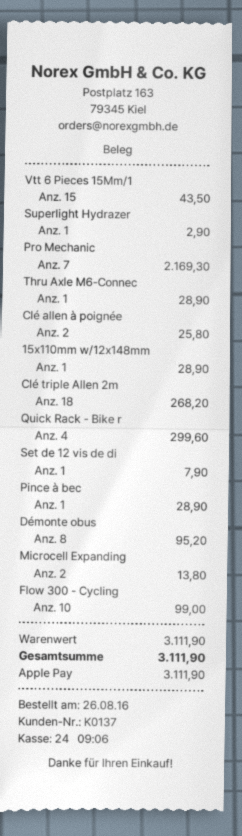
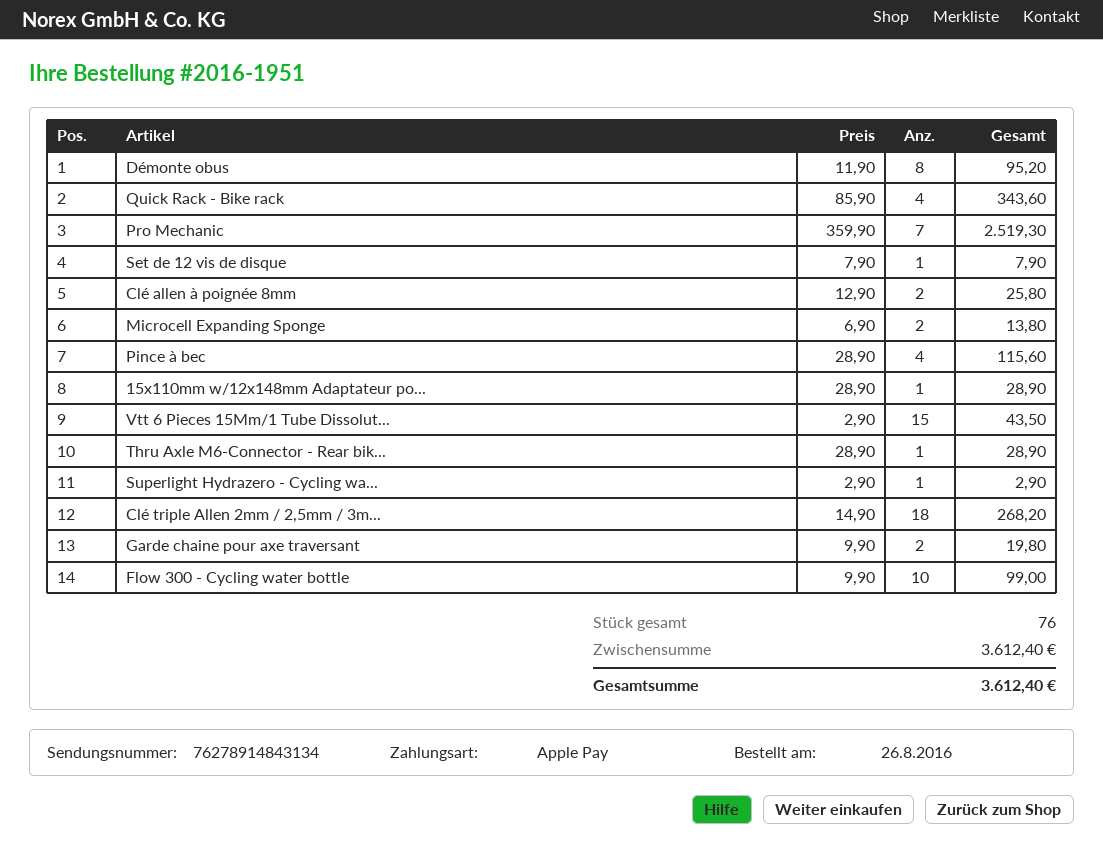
Pro Mechanic: 7 for 2169.30 -> 7 for 2519.30
Quick Rack - Bike r: 4 for 299.60 -> 4 for 343.60
Pince à bec: 1 for 28.90 -> 4 for 115.60
Garde chaine pour axe traversant: none -> 2 for 19.80
subtotal: 3111.90 -> 3612.40
total: 3111.90 -> 3612.40

